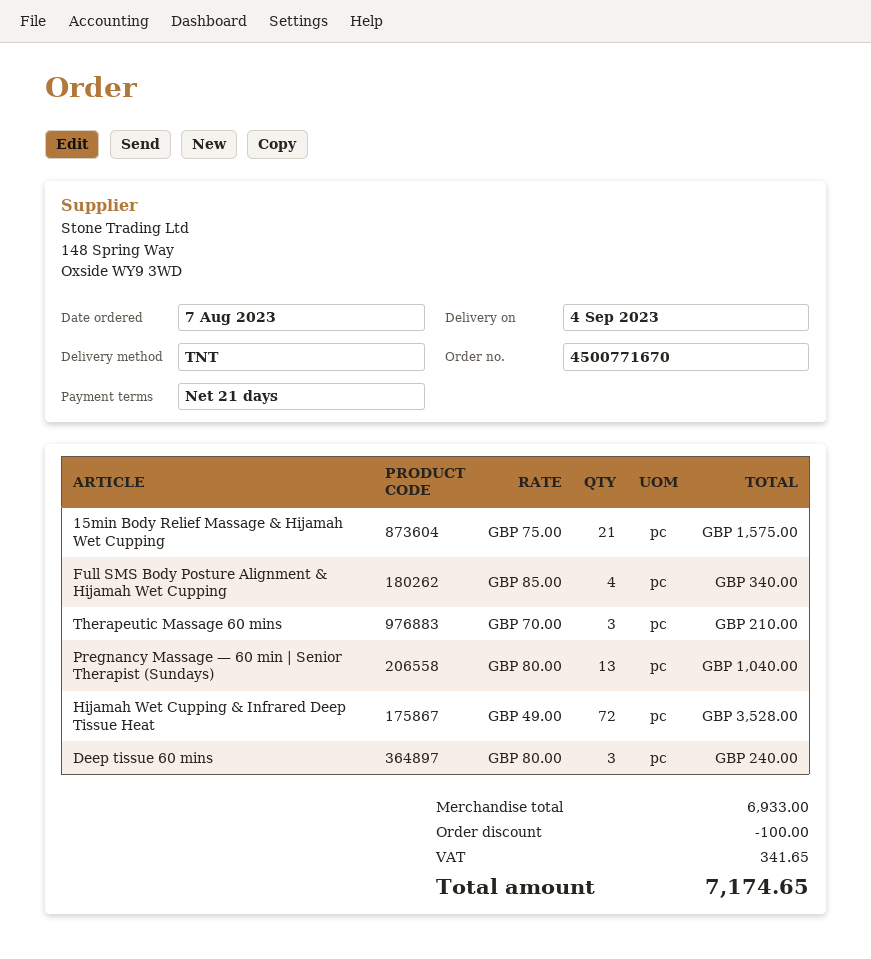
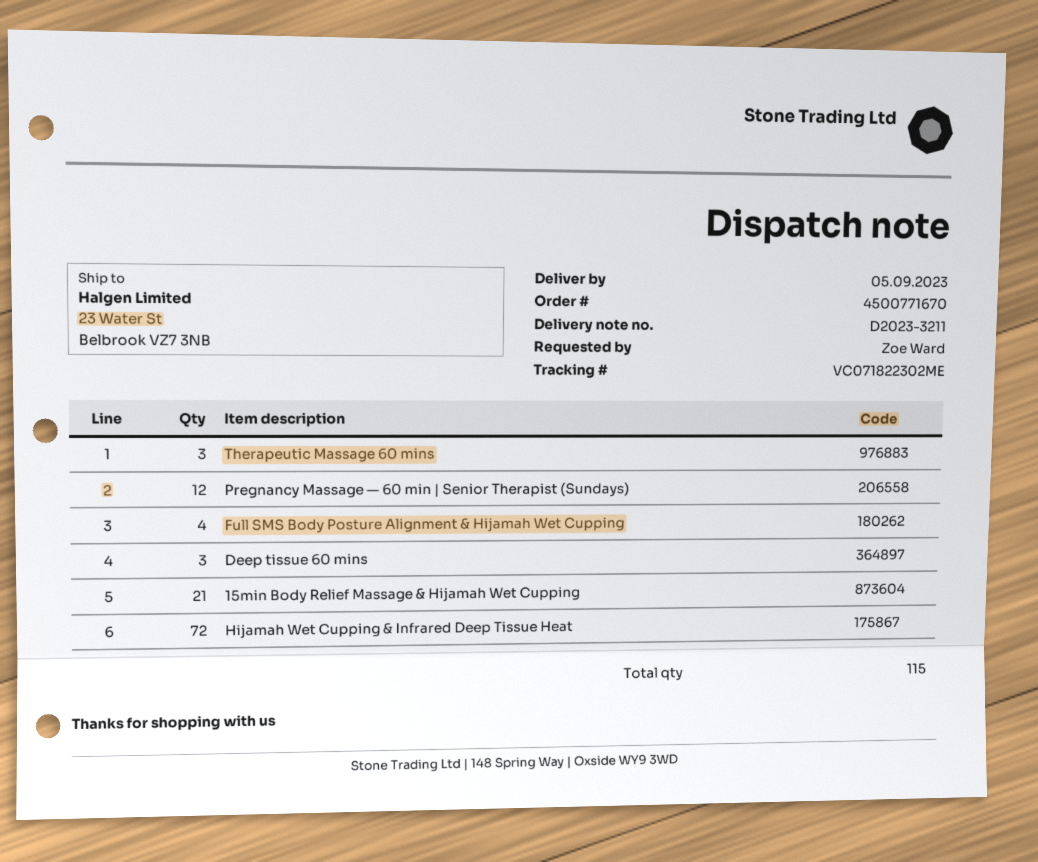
delivery date: 2023-09-04 -> 2023-09-05
Pregnancy Massage — 60 min | Senior Therapist (Sundays): 13 -> 12

